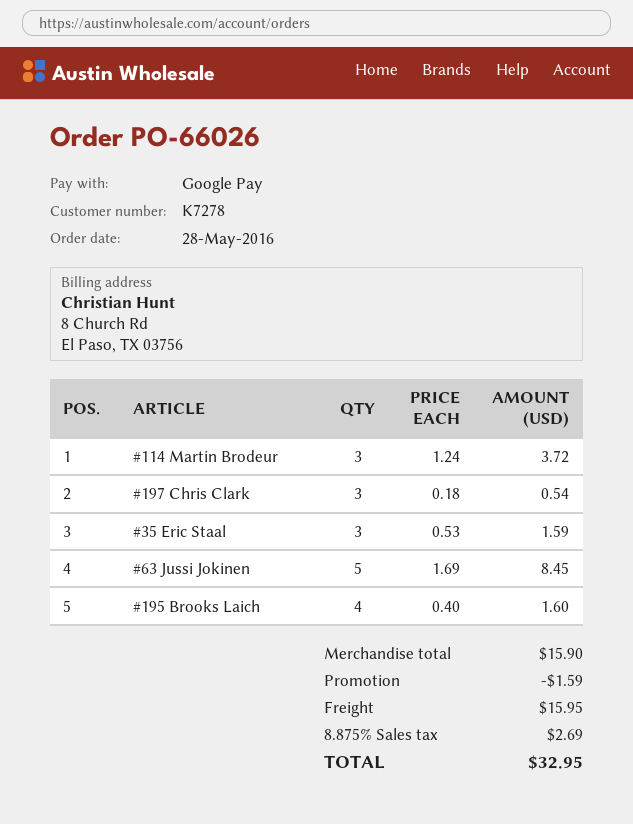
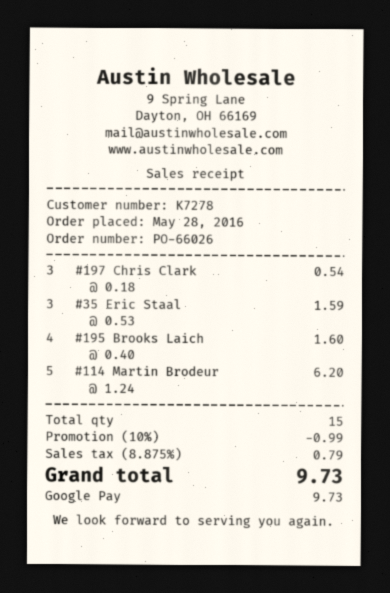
#114 Martin Brodeur: 3 x 1.24 = 3.72 -> 5 x 1.24 = 6.20
#63 Jussi Jokinen: 5 x 1.69 = 8.45 -> none
discount: 1.59 -> 0.99
shipping: 15.95 -> none
tax: 8.875% = 2.69 -> 8.875% = 0.79
total: 32.95 -> 9.73

